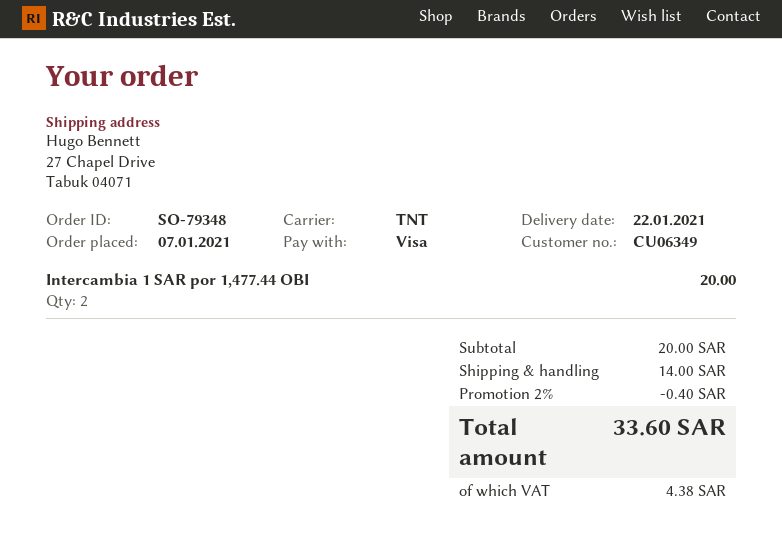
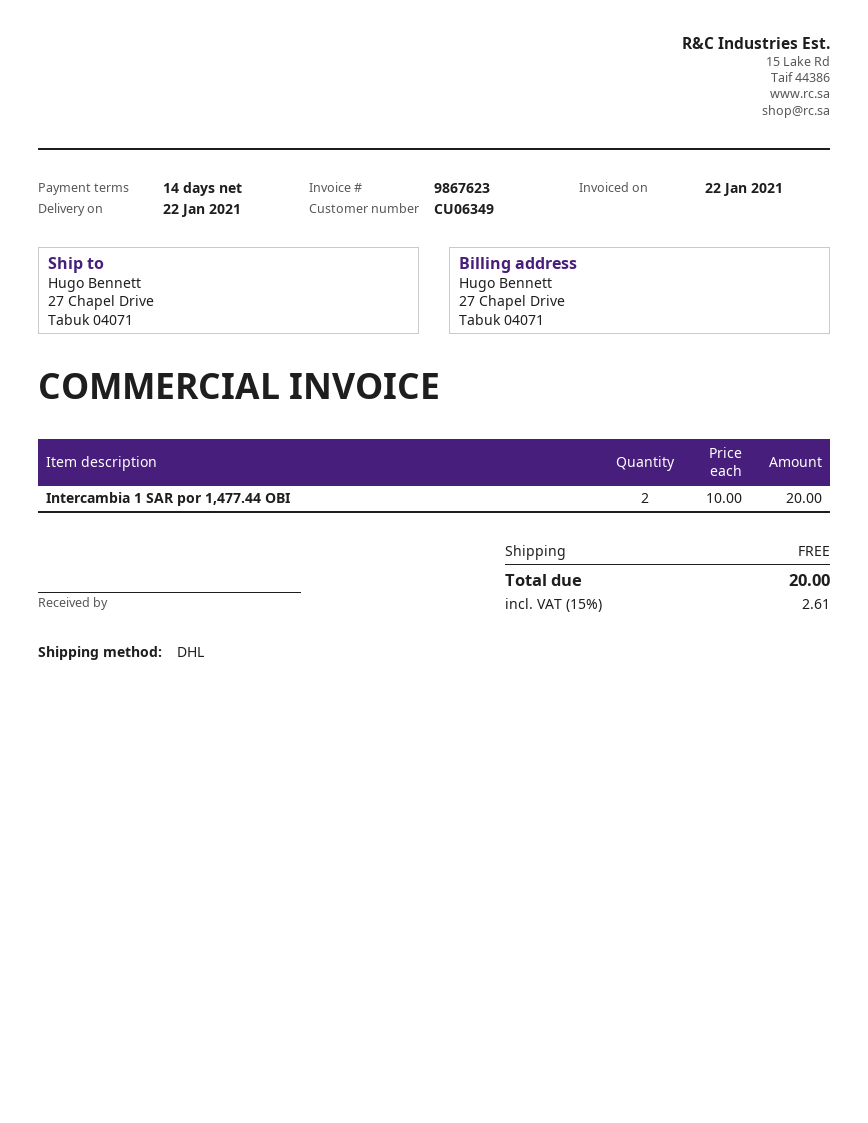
shipping method: TNT -> DHL
discount: 2% = 0.40 -> none
shipping: 14.00 -> 0.00
tax: 4.38 -> 2.61
total: 33.60 -> 20.00

